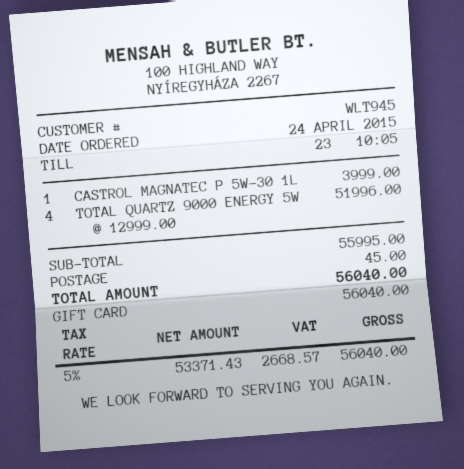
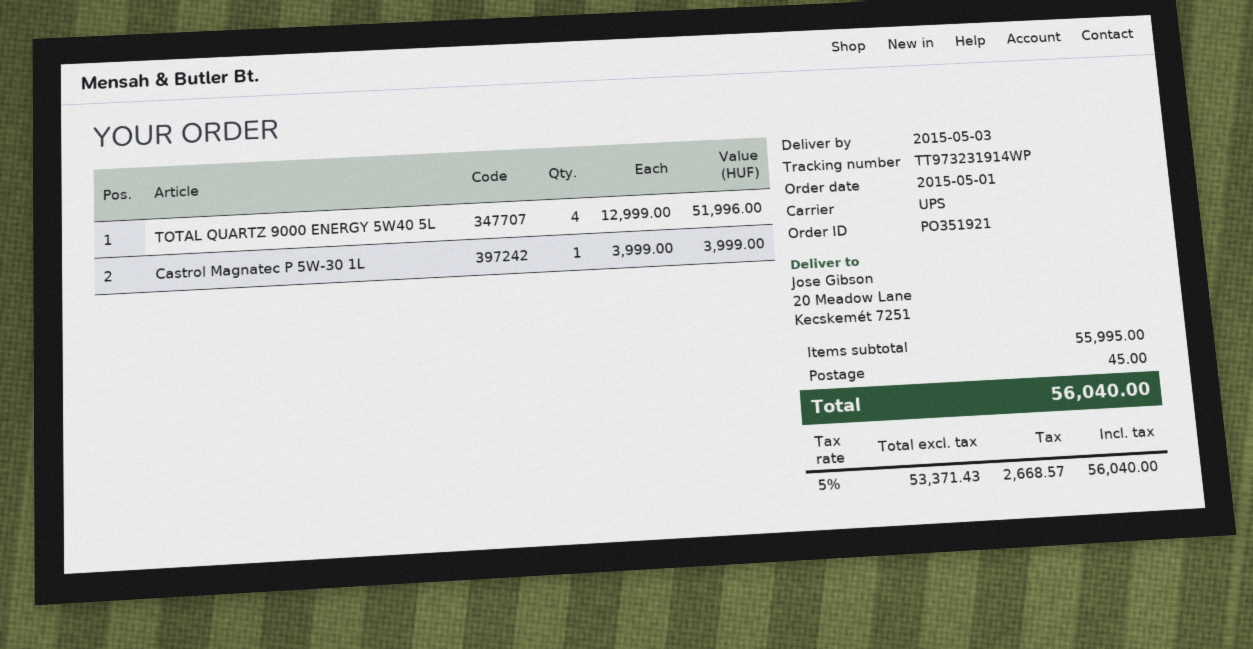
order date: 2015-04-24 -> 2015-05-01

